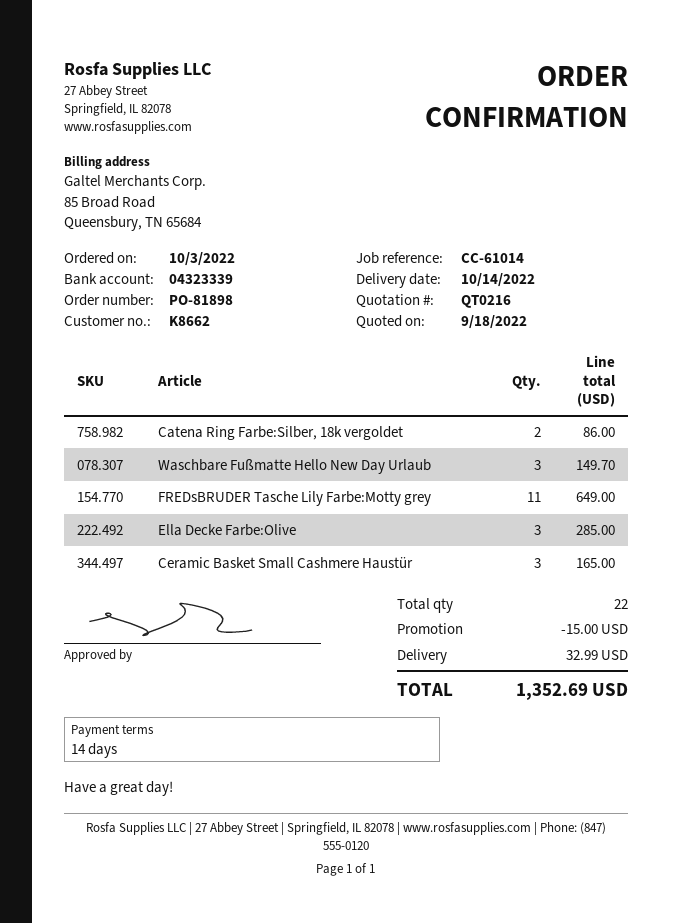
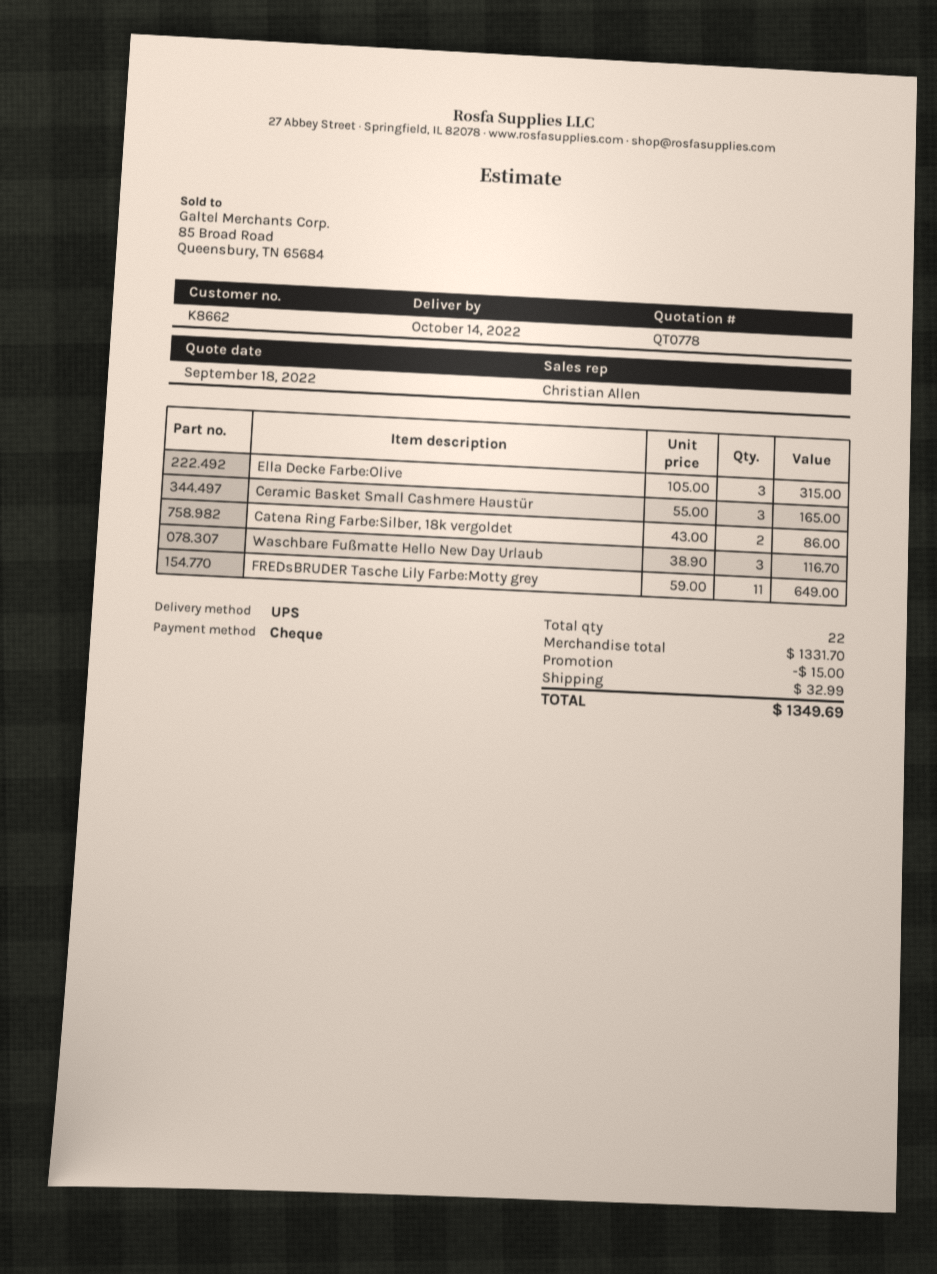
quote number: QT0216 -> QT0778
Waschbare Fußmatte Hello New Day Urlaub: 3 for 149.70 -> 3 for 116.70
Ella Decke Farbe:Olive: 3 for 285.00 -> 3 for 315.00
total: 1352.69 -> 1349.69

